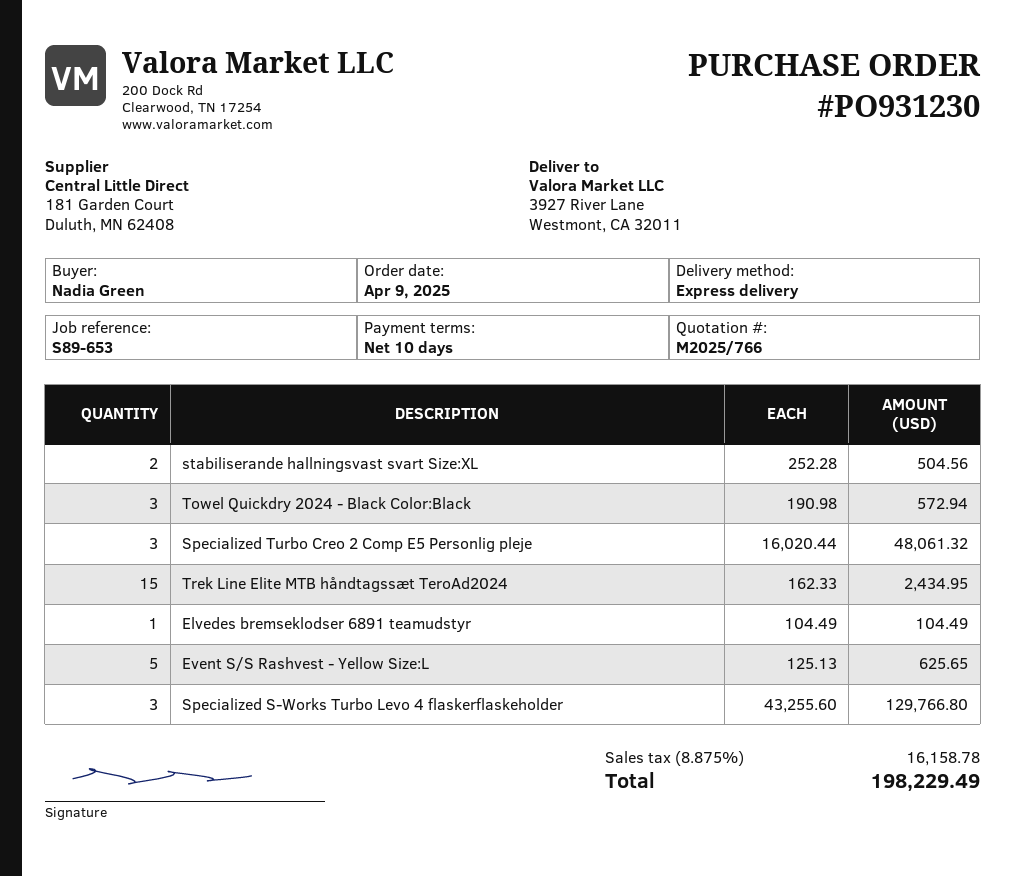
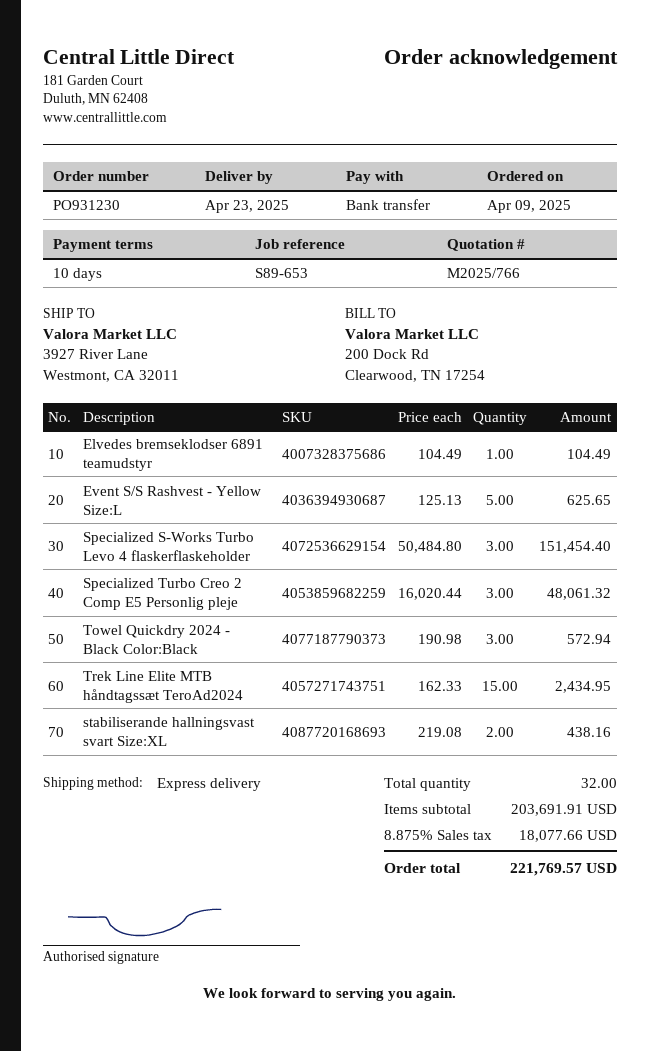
stabiliserande hallningsvast svart Size:XL: 2 x 252.28 = 504.56 -> 2 x 219.08 = 438.16
Specialized S-Works Turbo Levo 4 flaskerflaskeholder: 3 x 43255.60 = 129766.80 -> 3 x 50484.80 = 151454.40
tax: 8.875% = 16158.78 -> 8.875% = 18077.66
total: 198229.49 -> 221769.57

